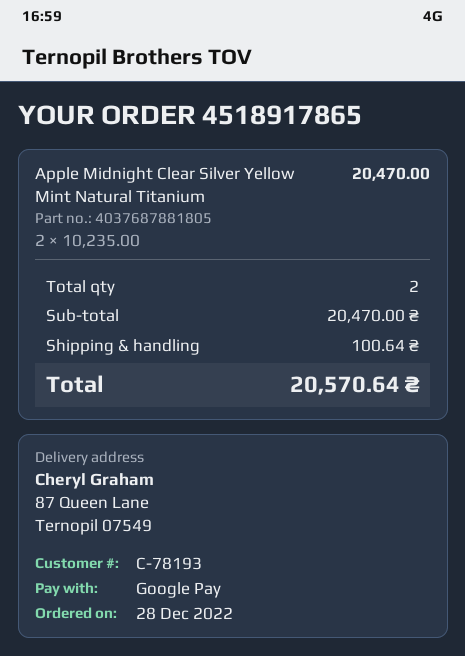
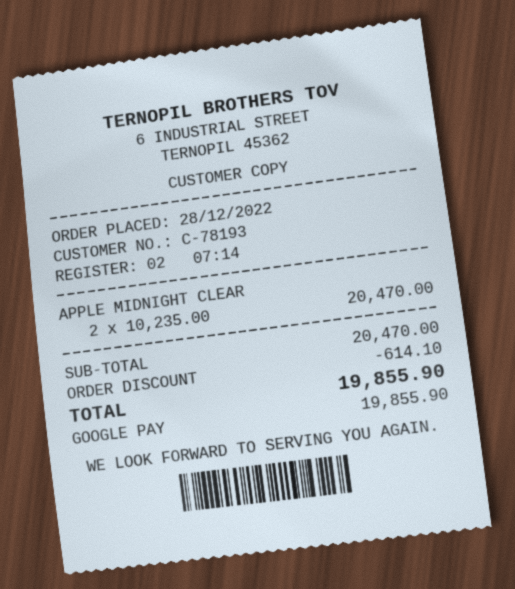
discount: none -> 614.10
shipping: 100.64 -> none
total: 20570.64 -> 19855.90

